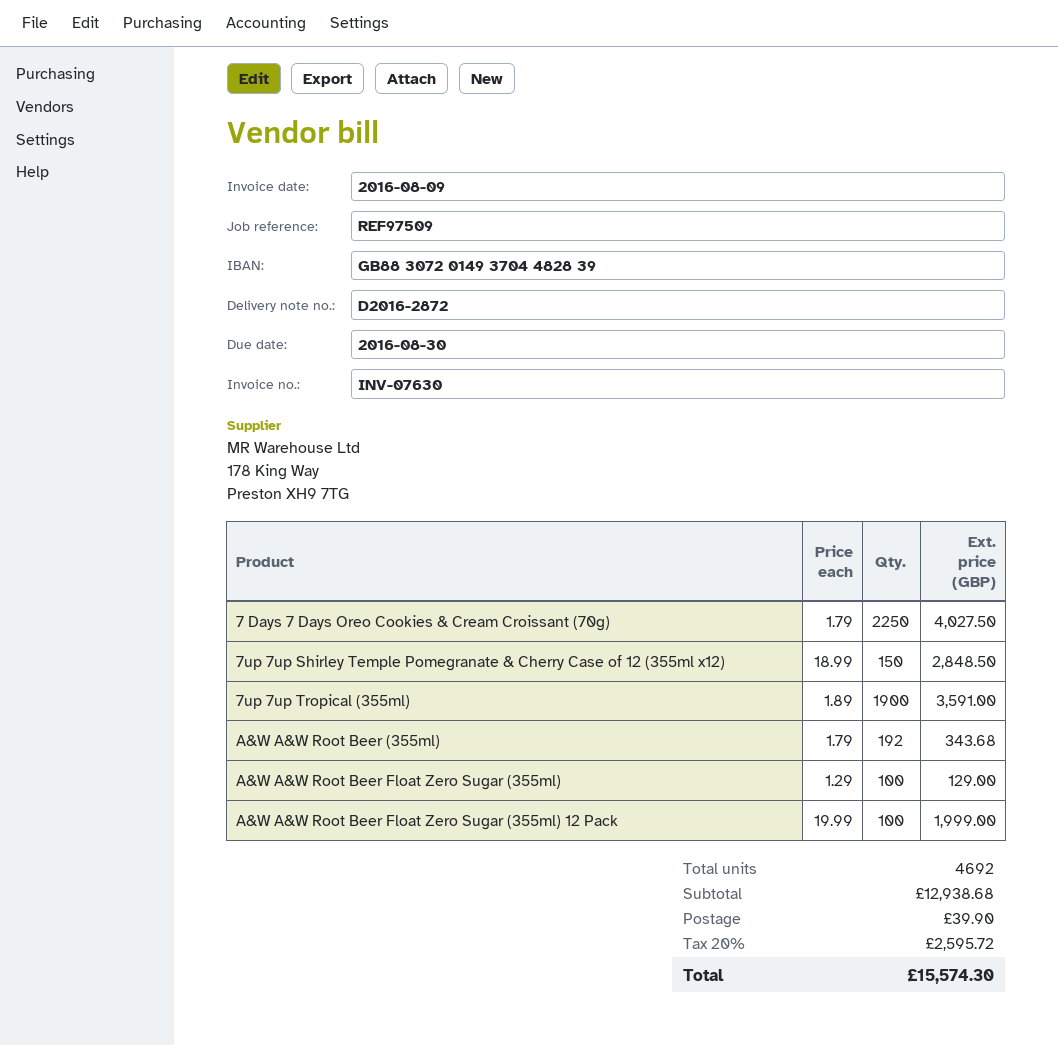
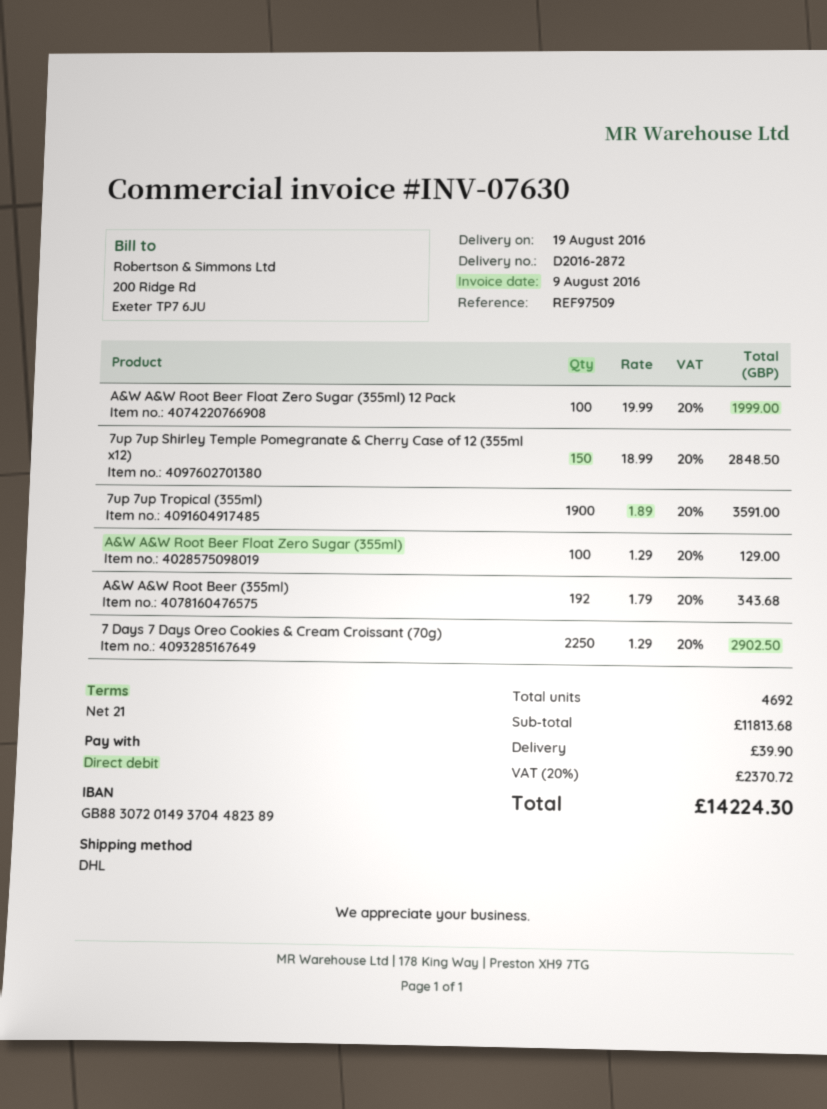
bank account: GB88307201493704482839 -> GB88307201493704482389
7 Days 7 Days Oreo Cookies & Cream Croissant (70g): 2250 x 1.79 = 4027.50 -> 2250 x 1.29 = 2902.50
subtotal: 12938.68 -> 11813.68
tax: 20% = 2595.72 -> 20% = 2370.72
total: 15574.30 -> 14224.30

